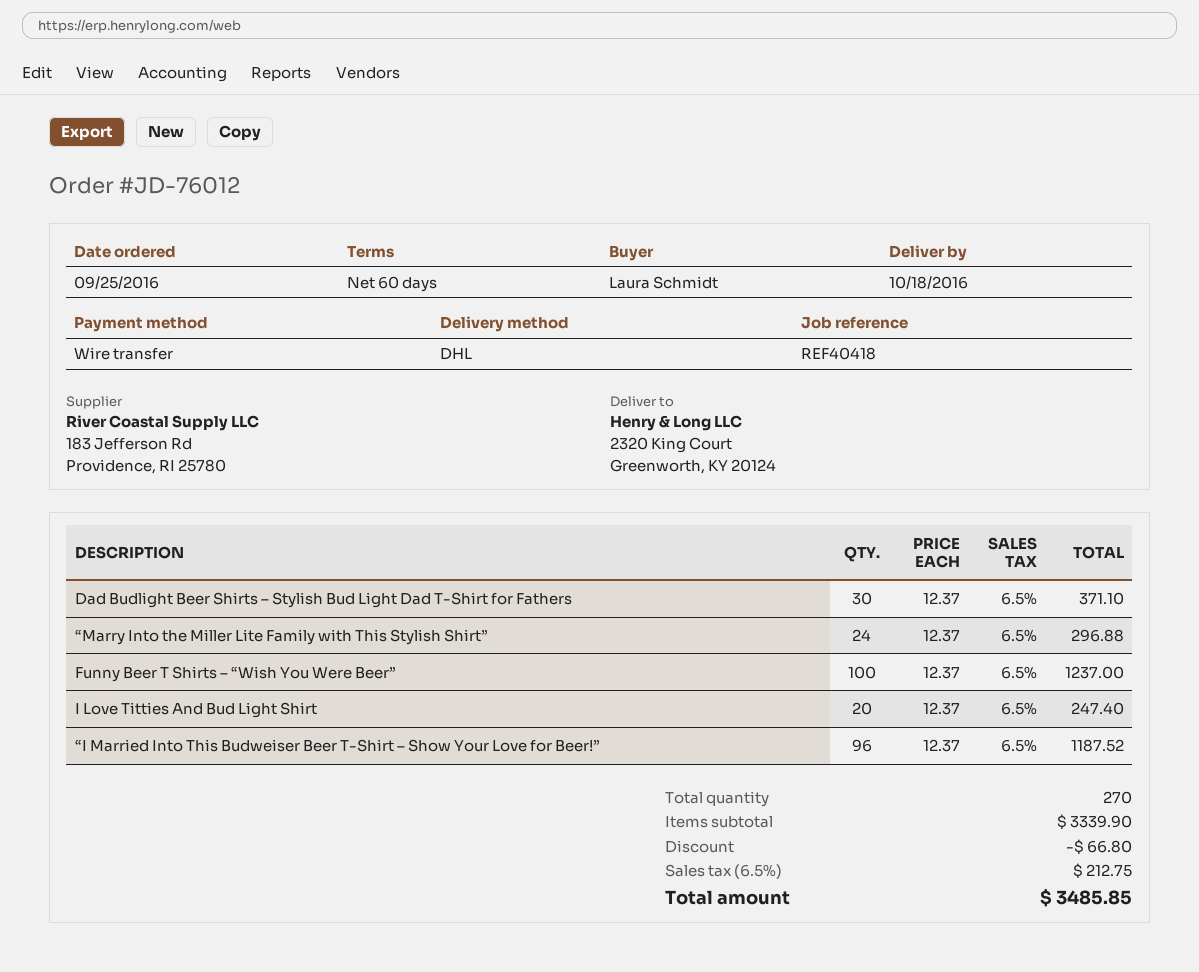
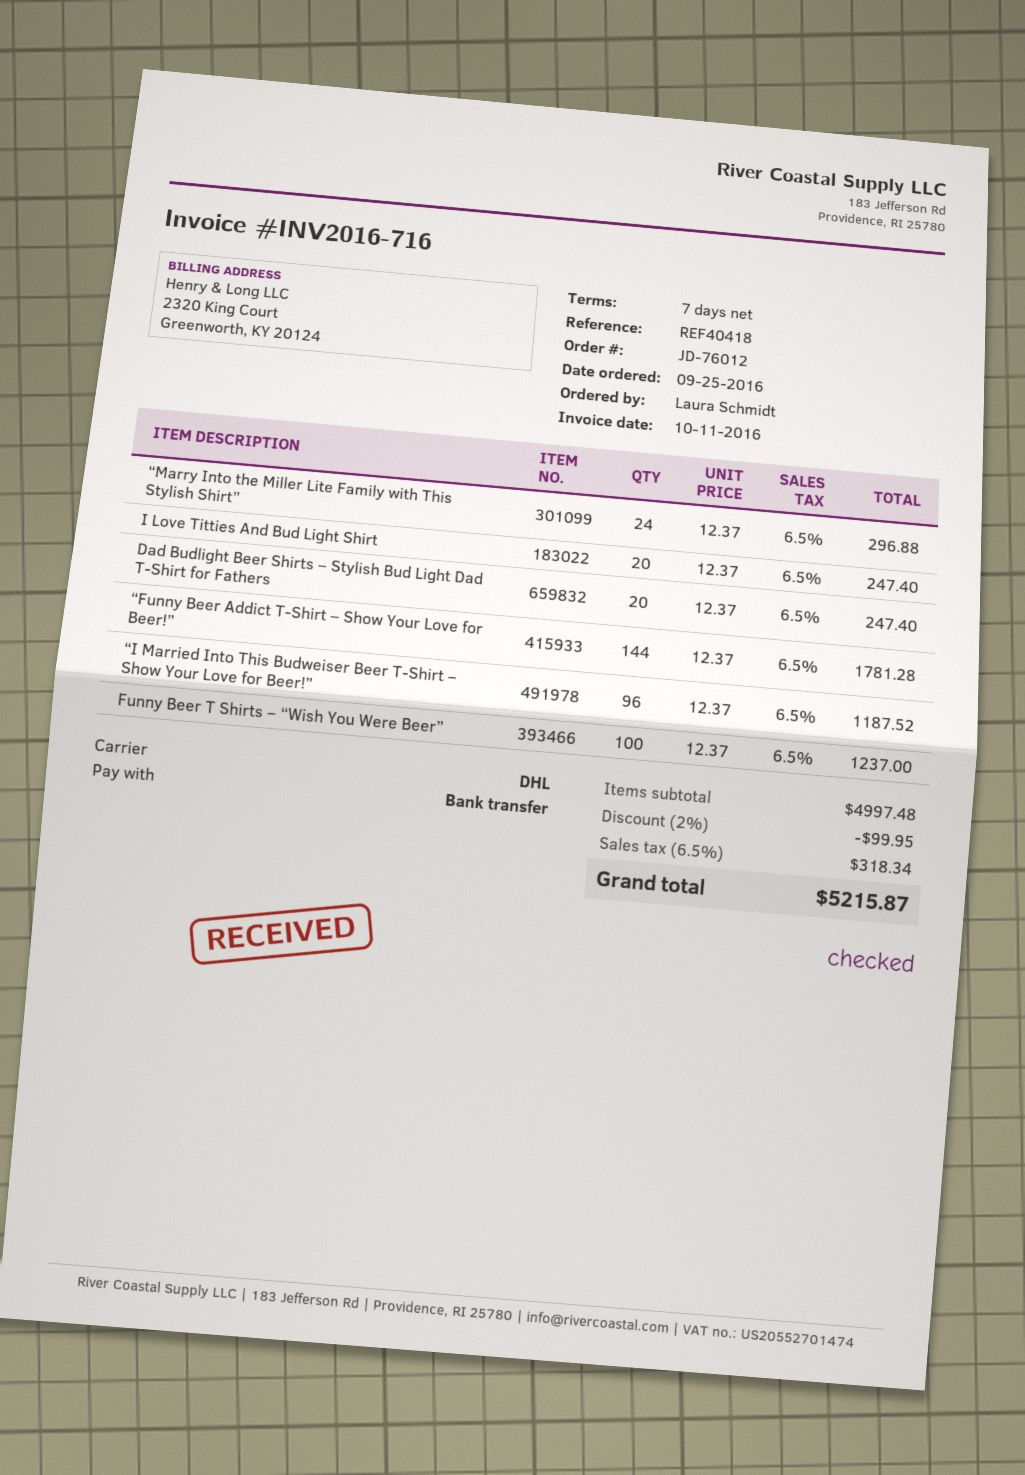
payment terms: 60 days -> 7 days
Dad Budlight Beer Shirts – Stylish Bud Light Dad T-Shirt for Fathers: 30 x 12.37 = 371.10 -> 20 x 12.37 = 247.40
“Funny Beer Addict T-Shirt – Show Your Love for Beer!”: none -> 144 x 12.37 = 1781.28
subtotal: 3339.90 -> 4997.48
discount: 66.80 -> 99.95
tax: 6.5% = 212.75 -> 6.5% = 318.34
total: 3485.85 -> 5215.87

